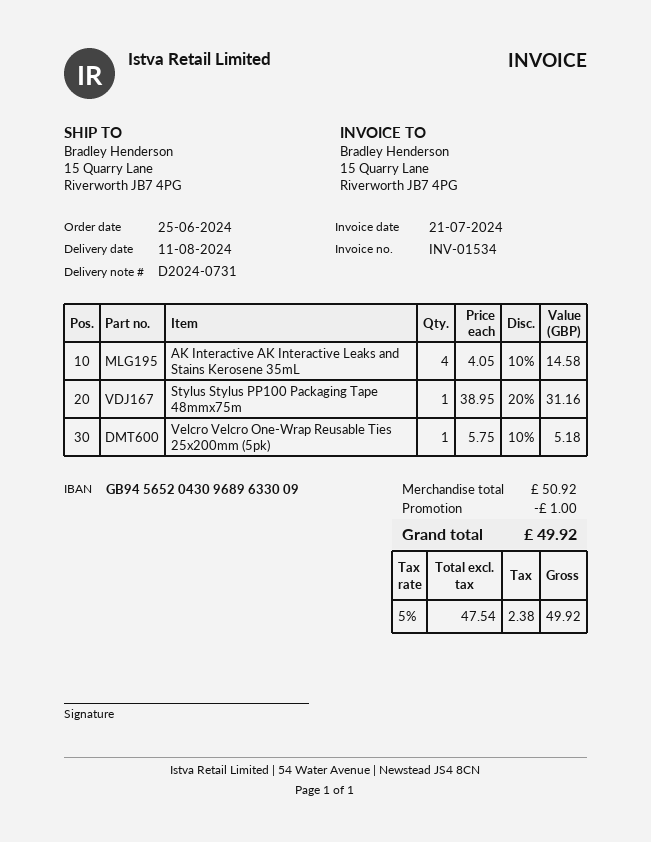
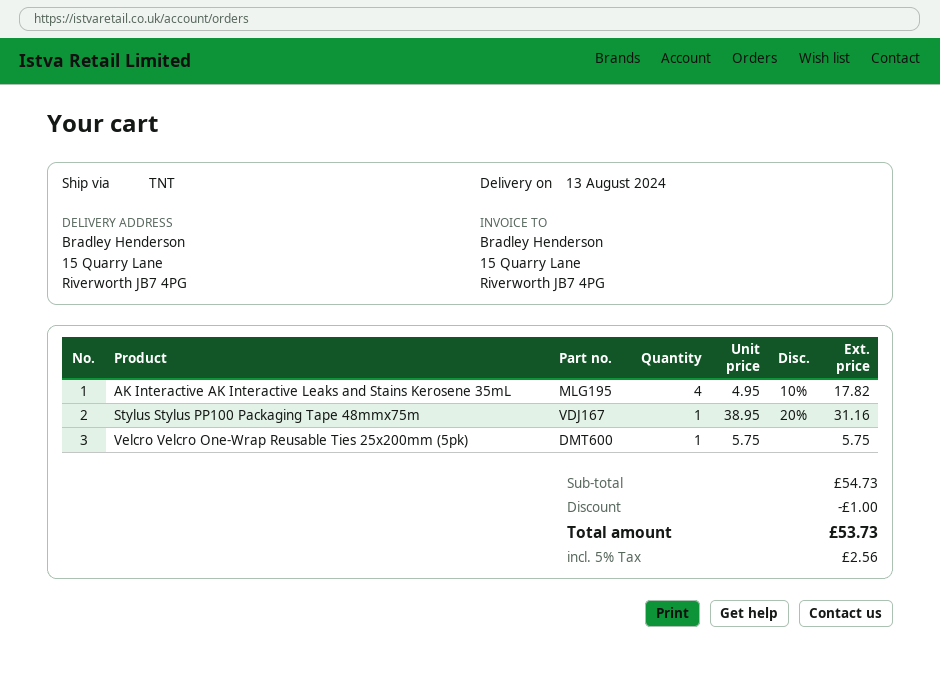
delivery date: 2024-08-11 -> 2024-08-13
AK Interactive AK Interactive Leaks and Stains Kerosene 35mL: 4 x 4.05 - 10% = 14.58 -> 4 x 4.95 - 10% = 17.82
Velcro Velcro One-Wrap Reusable Ties 25x200mm (5pk): 1 x 5.75 - 10% = 5.18 -> 1 x 5.75 = 5.75
subtotal: 50.92 -> 54.73
tax: 5% = 2.38 -> 5% = 2.56
total: 49.92 -> 53.73

